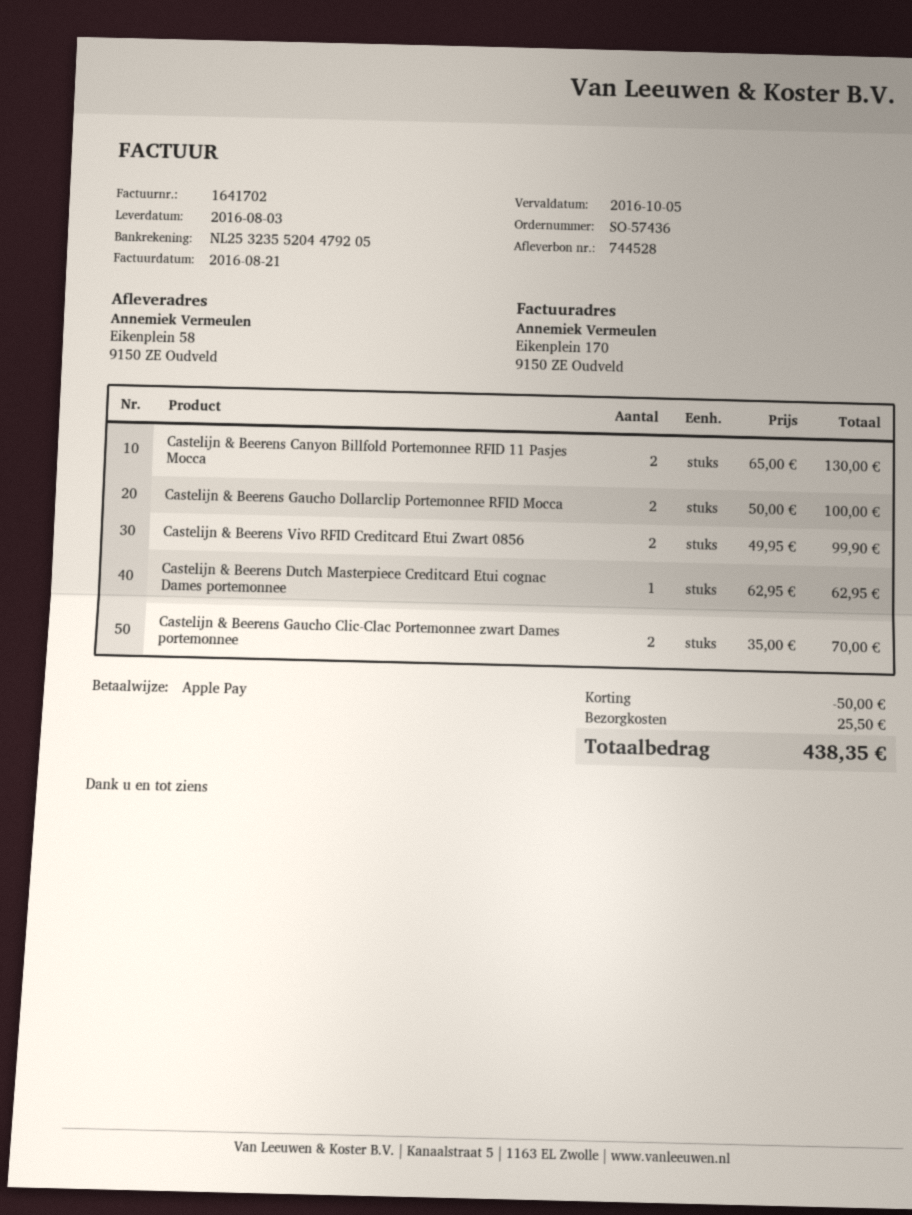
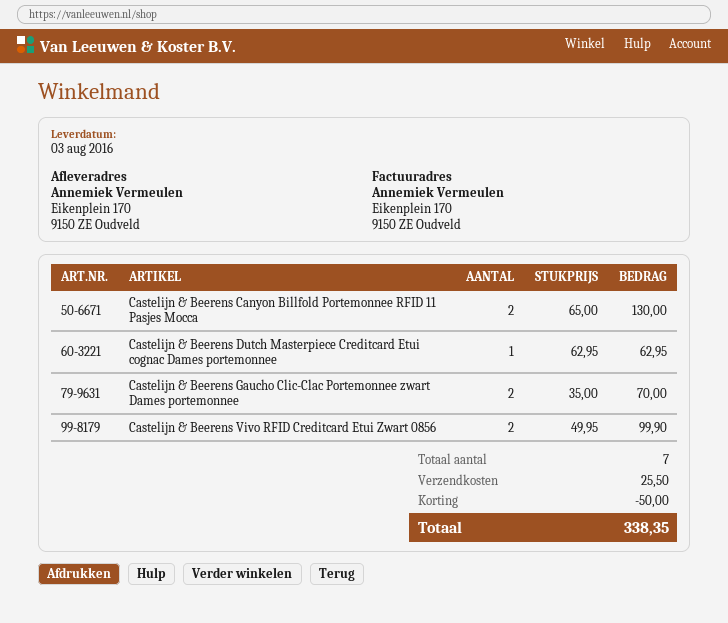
ship to: Eikenplein 58, 9150 ZE Oudveld -> Eikenplein 170, 9150 ZE Oudveld
Castelijn & Beerens Gaucho Dollarclip Portemonnee RFID Mocca: 2 x 50.00 = 100.00 -> none
total: 438.35 -> 338.35

